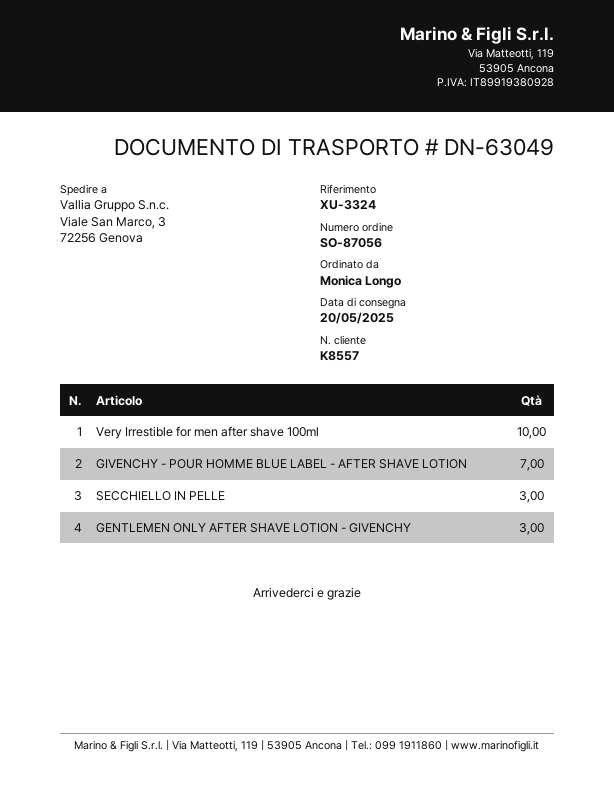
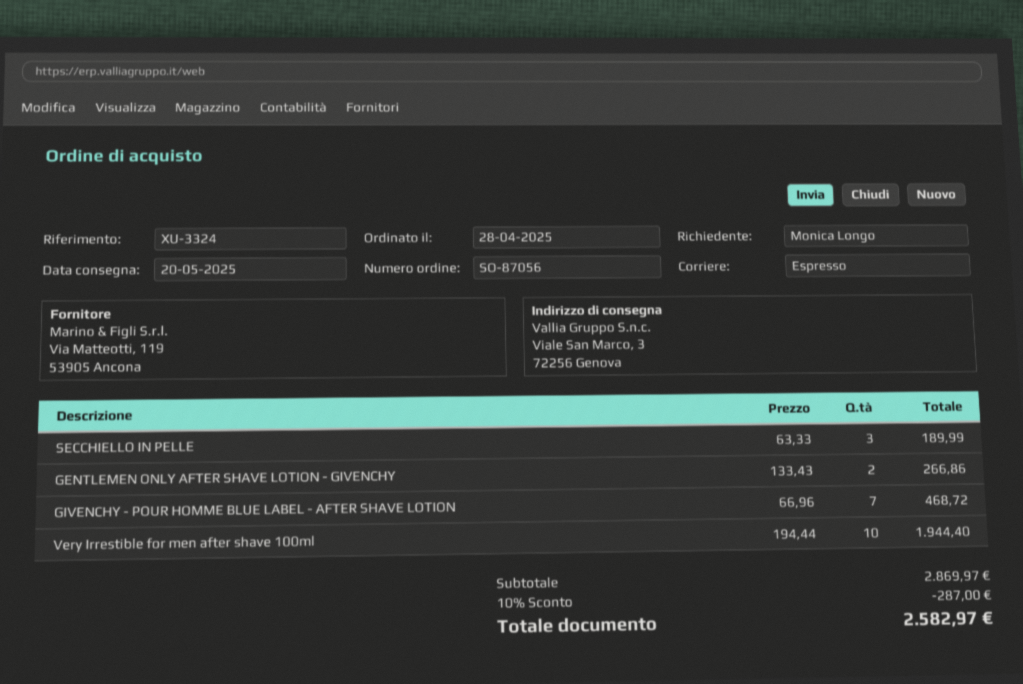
GENTLEMEN ONLY AFTER SHAVE LOTION - GIVENCHY: 3 -> 2

